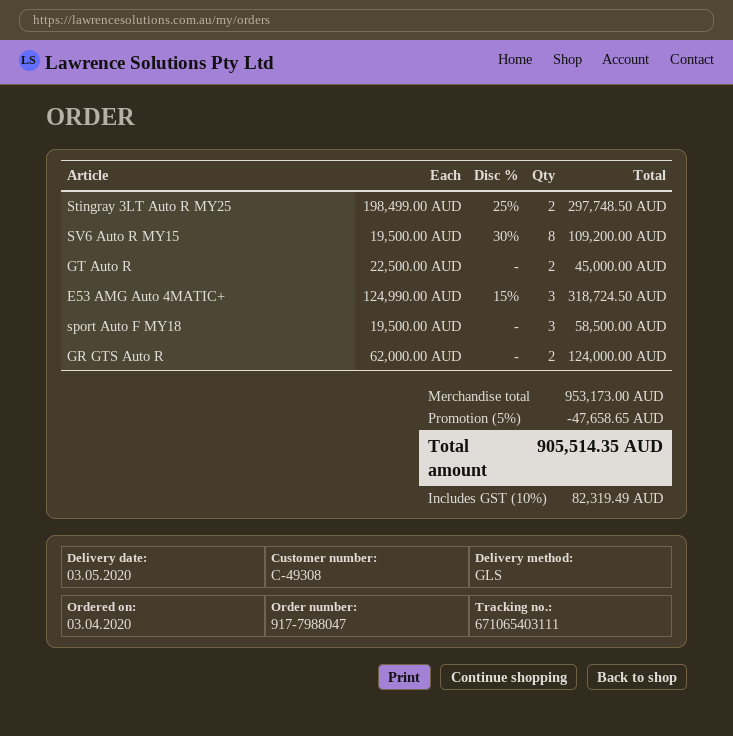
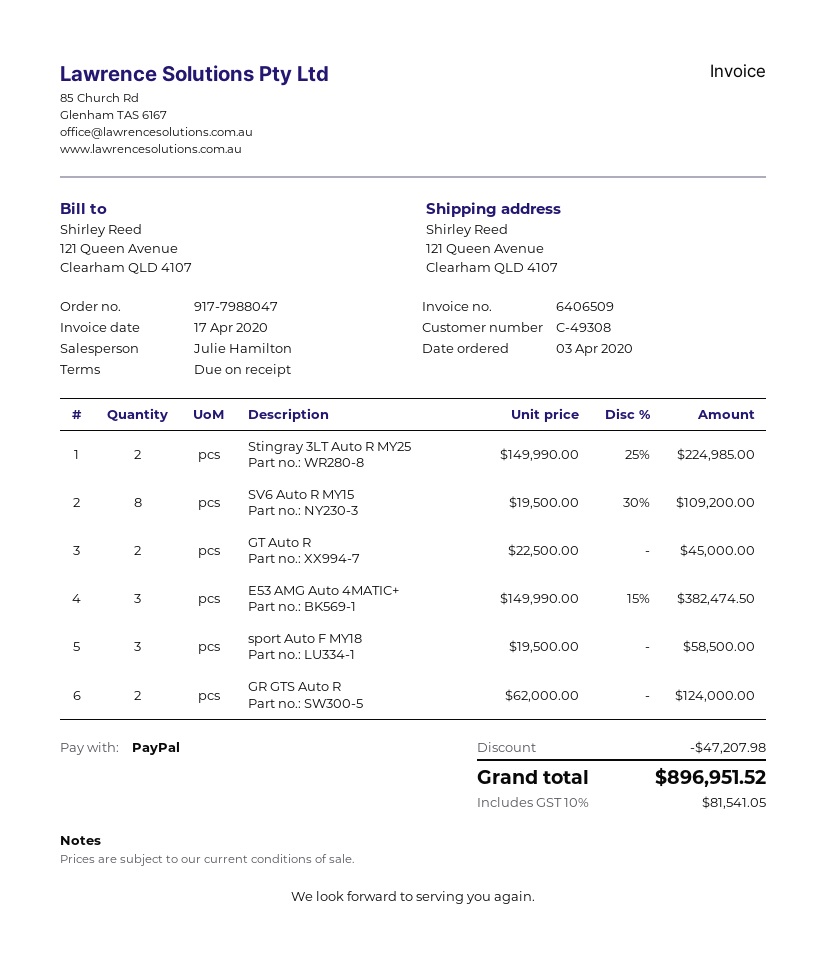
Stingray 3LT Auto R MY25: 2 x 198499.00 - 25% = 297748.50 -> 2 x 149990.00 - 25% = 224985.00
E53 AMG Auto 4MATIC+: 3 x 124990.00 - 15% = 318724.50 -> 3 x 149990.00 - 15% = 382474.50
discount: 47658.65 -> 47207.98
tax: 10% = 82319.49 -> 10% = 81541.05
total: 905514.35 -> 896951.52

